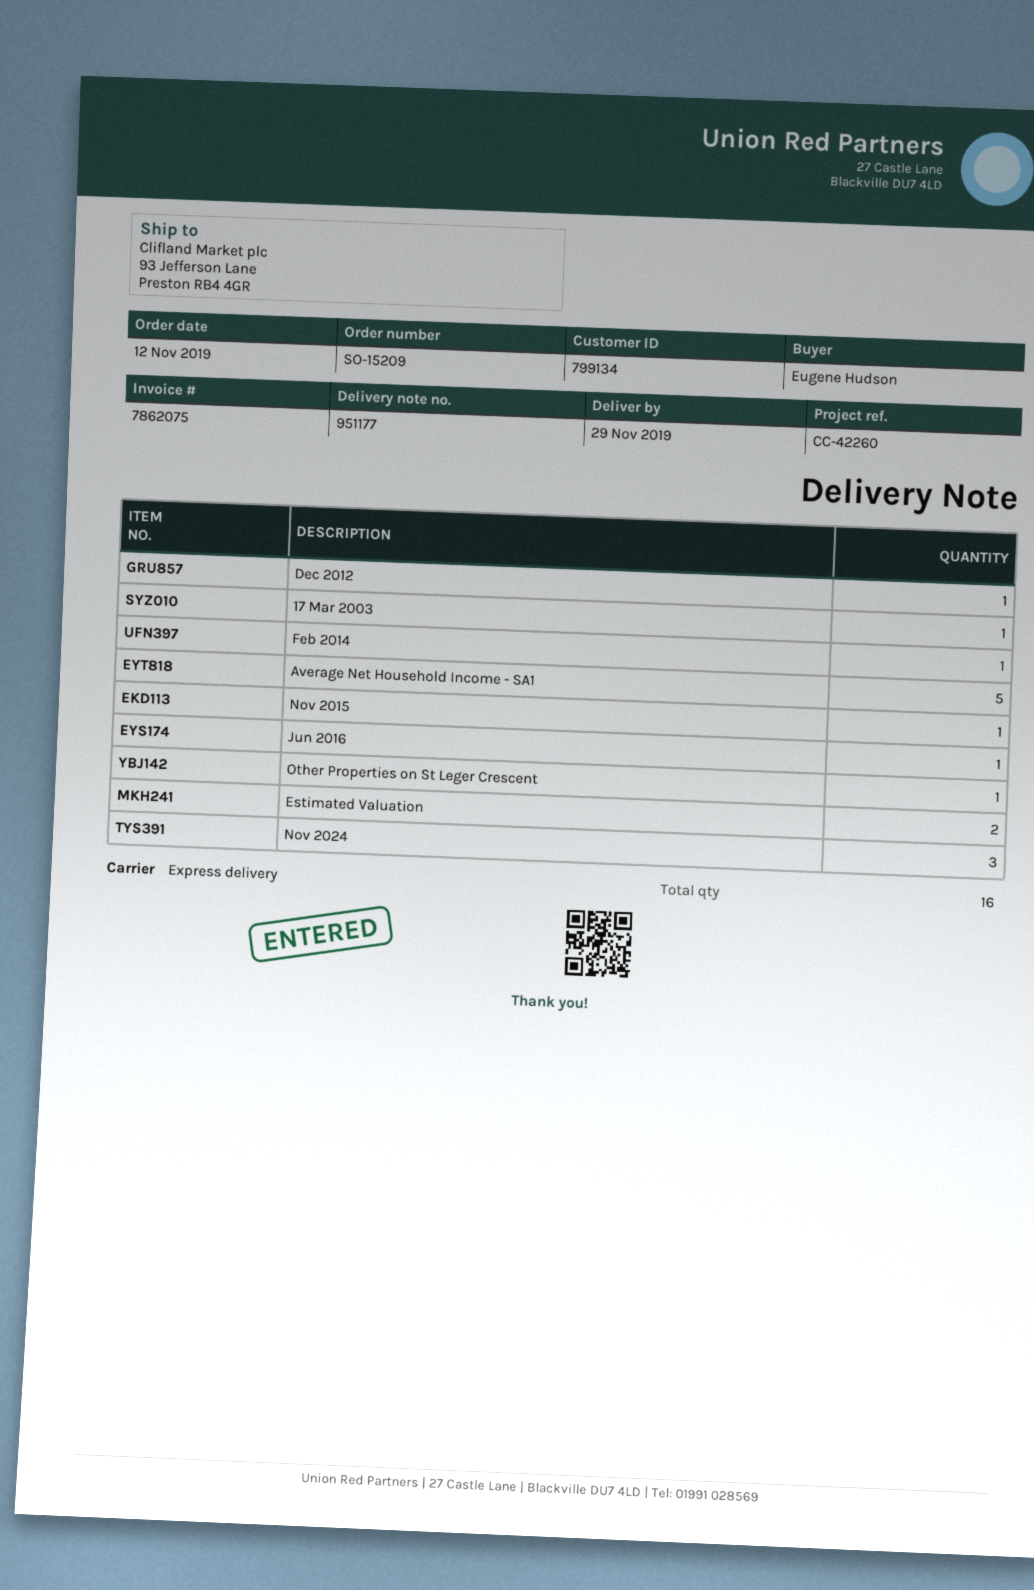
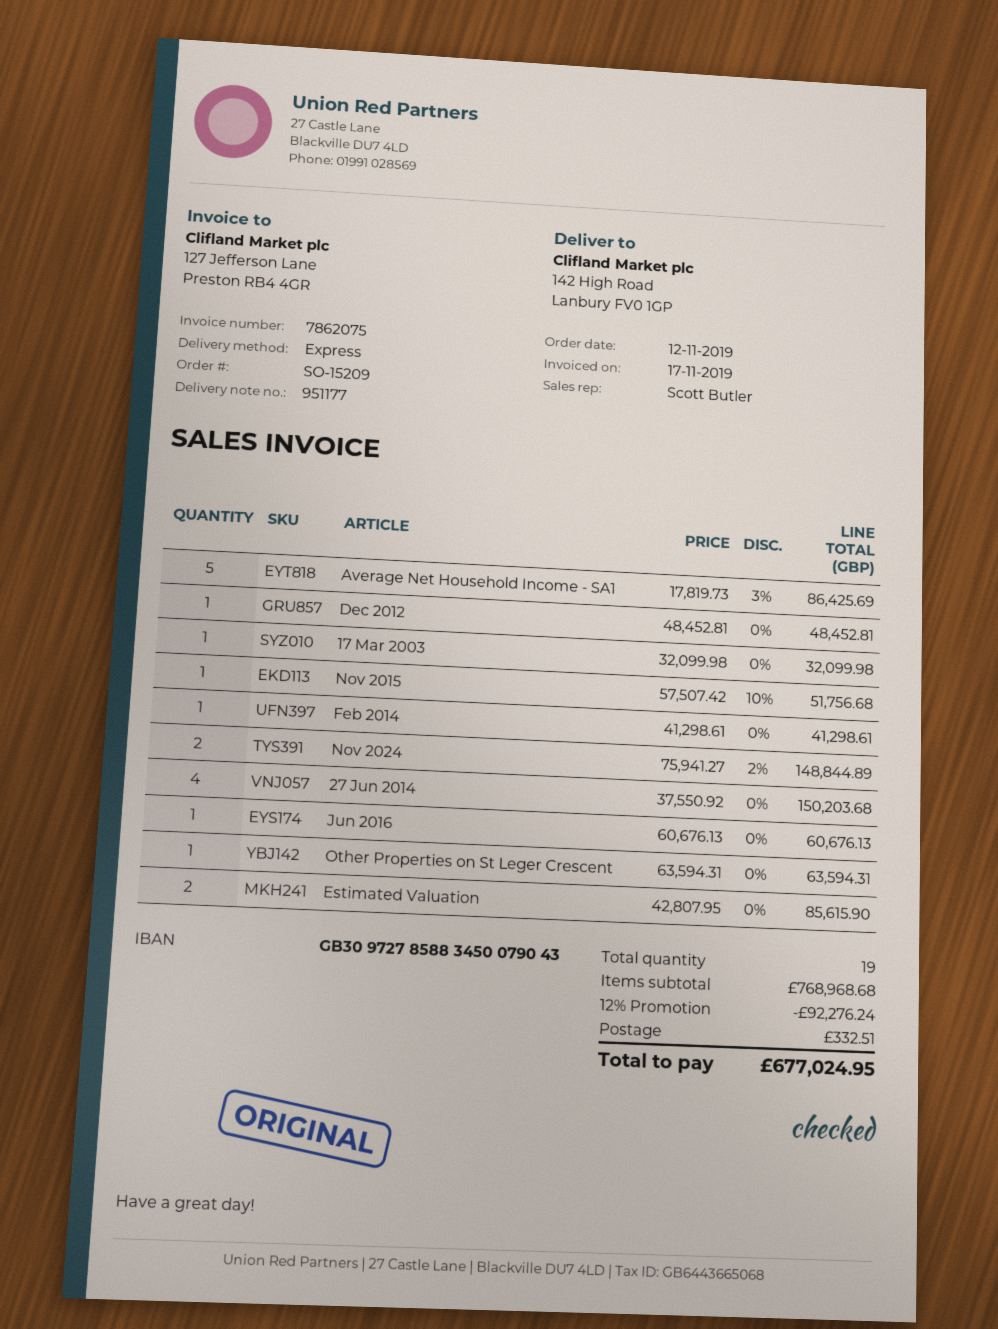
ship to: 93 Jefferson Lane, Preston RB4 4GR -> 142 High Road, Lanbury FV0 1GP
Nov 2024: 3 -> 2
27 Jun 2014: none -> 4
total quantity: 16 -> 19

